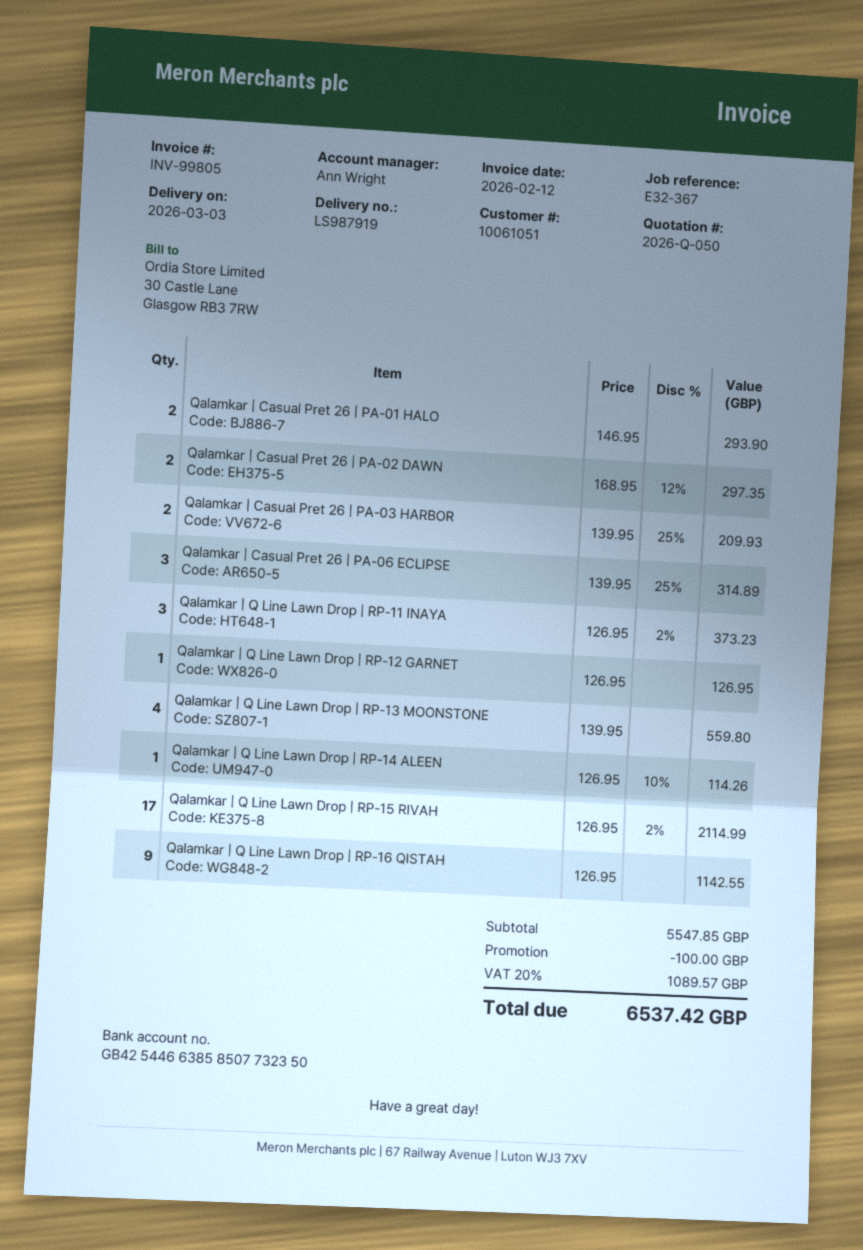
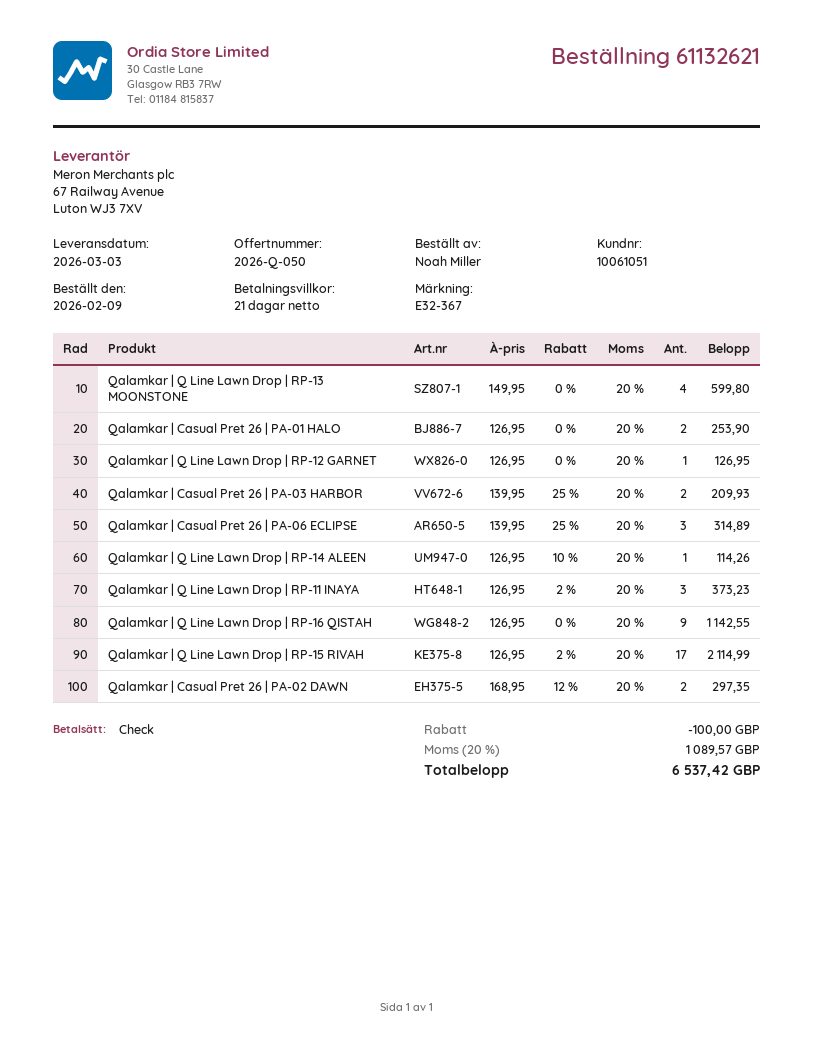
Qalamkar | Casual Pret 26 | PA-01 HALO: 2 x 146.95 = 293.90 -> 2 x 126.95 = 253.90
Qalamkar | Q Line Lawn Drop | RP-13 MOONSTONE: 4 x 139.95 = 559.80 -> 4 x 149.95 = 599.80

